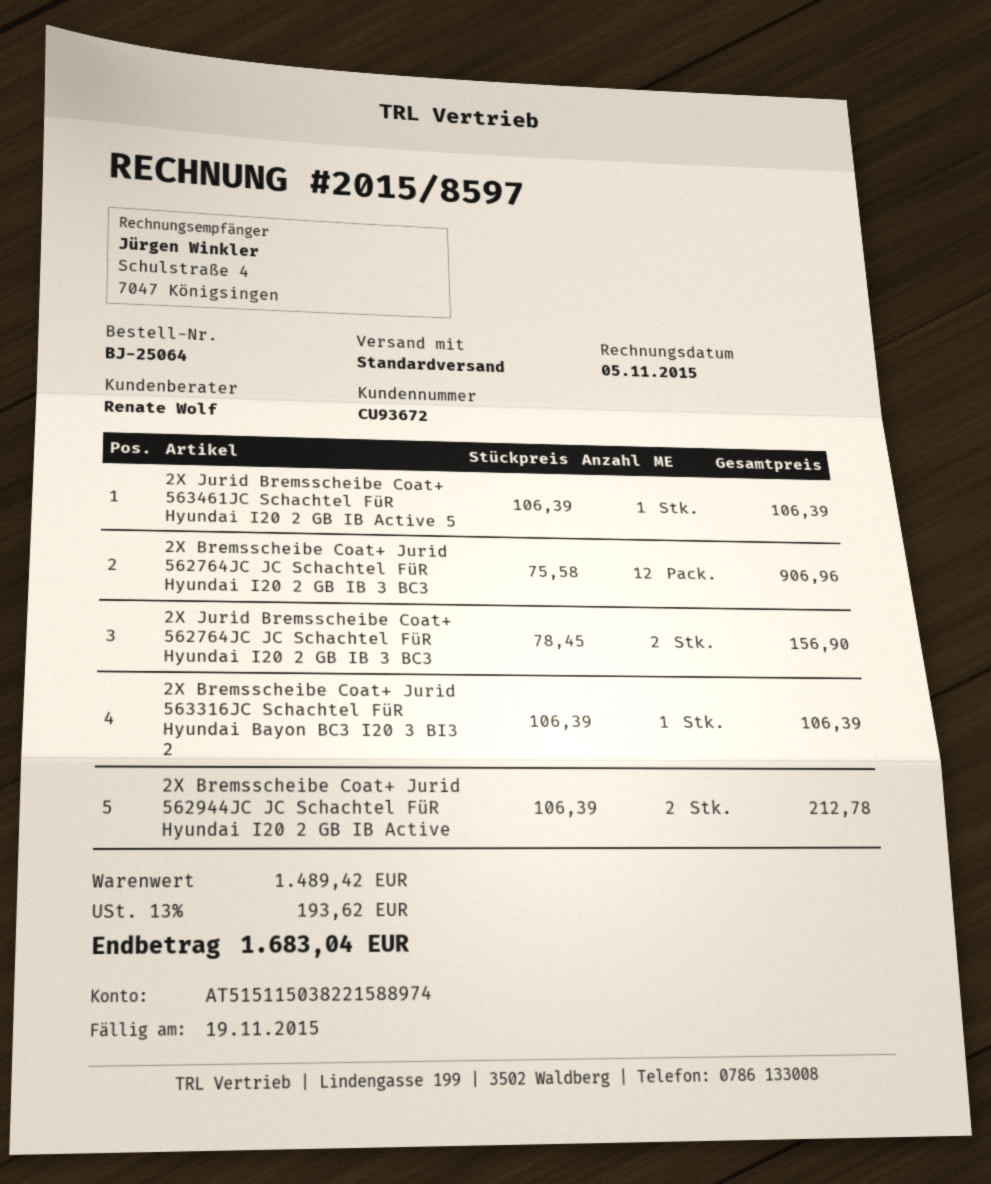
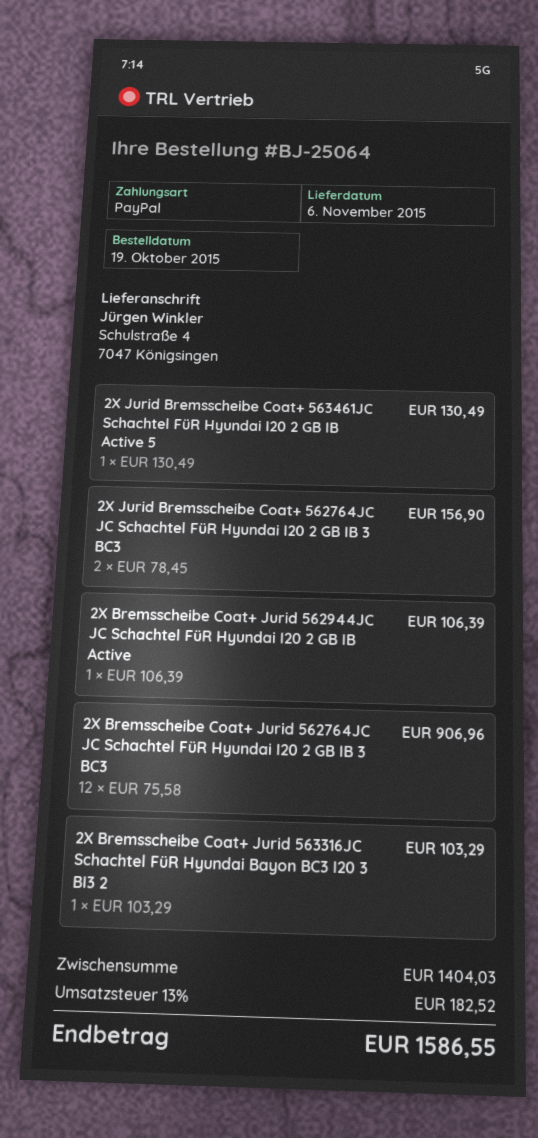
2X Jurid Bremsscheibe Coat+ 563461JC Schachtel FüR Hyundai I20 2 GB IB Active 5: 1 x 106.39 = 106.39 -> 1 x 130.49 = 130.49
2X Bremsscheibe Coat+ Jurid 563316JC Schachtel FüR Hyundai Bayon BC3 I20 3 BI3 2: 1 x 106.39 = 106.39 -> 1 x 103.29 = 103.29
2X Bremsscheibe Coat+ Jurid 562944JC JC Schachtel FüR Hyundai I20 2 GB IB Active: 2 x 106.39 = 212.78 -> 1 x 106.39 = 106.39
subtotal: 1489.42 -> 1404.03
tax: 13% = 193.62 -> 13% = 182.52
total: 1683.04 -> 1586.55

